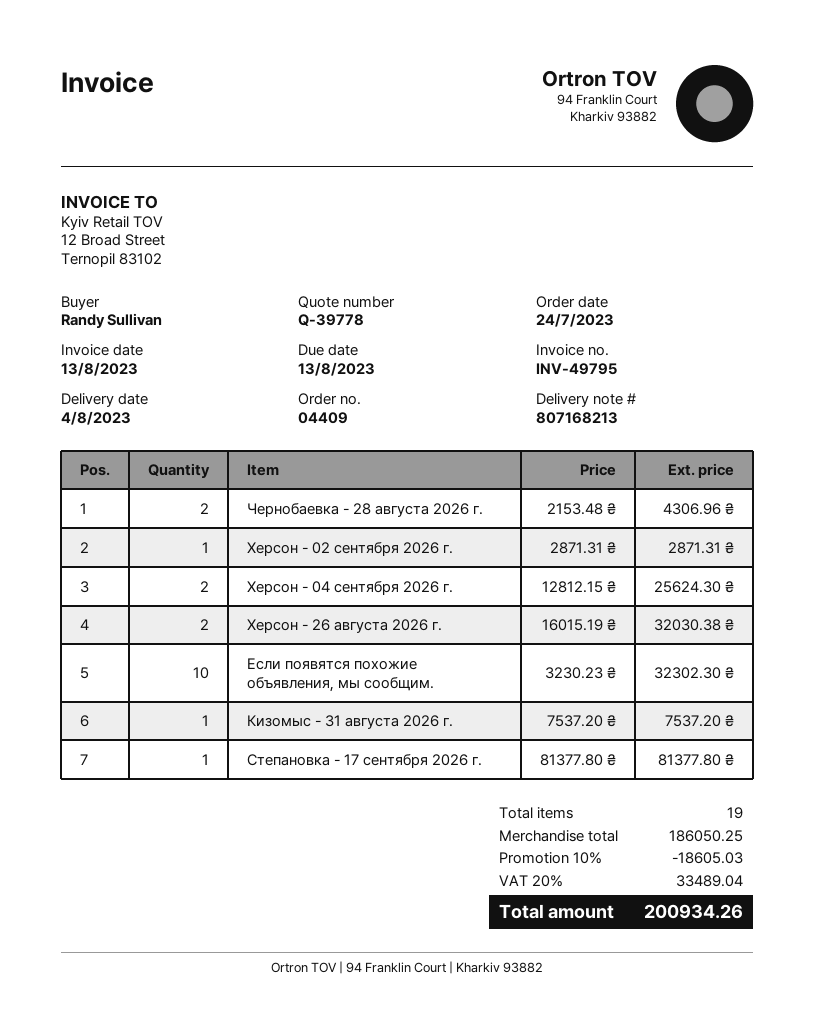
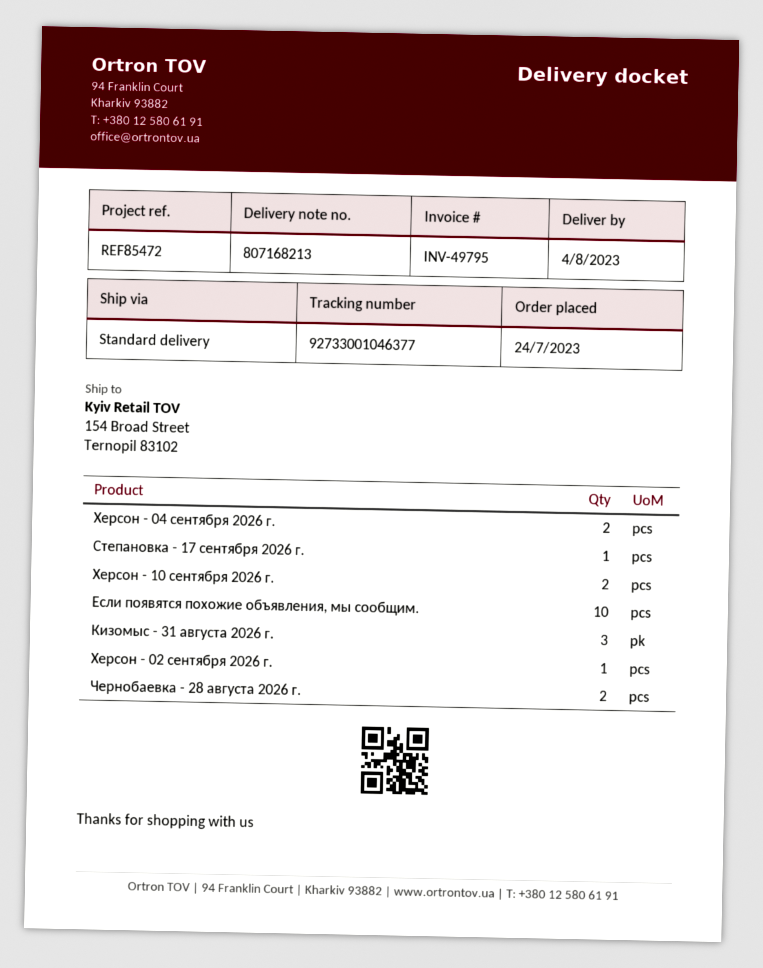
Херсон - 26 августа 2026 г.: 2 -> none
Кизомыс - 31 августа 2026 г.: 1 -> 3
Херсон - 10 сентября 2026 г.: none -> 2

